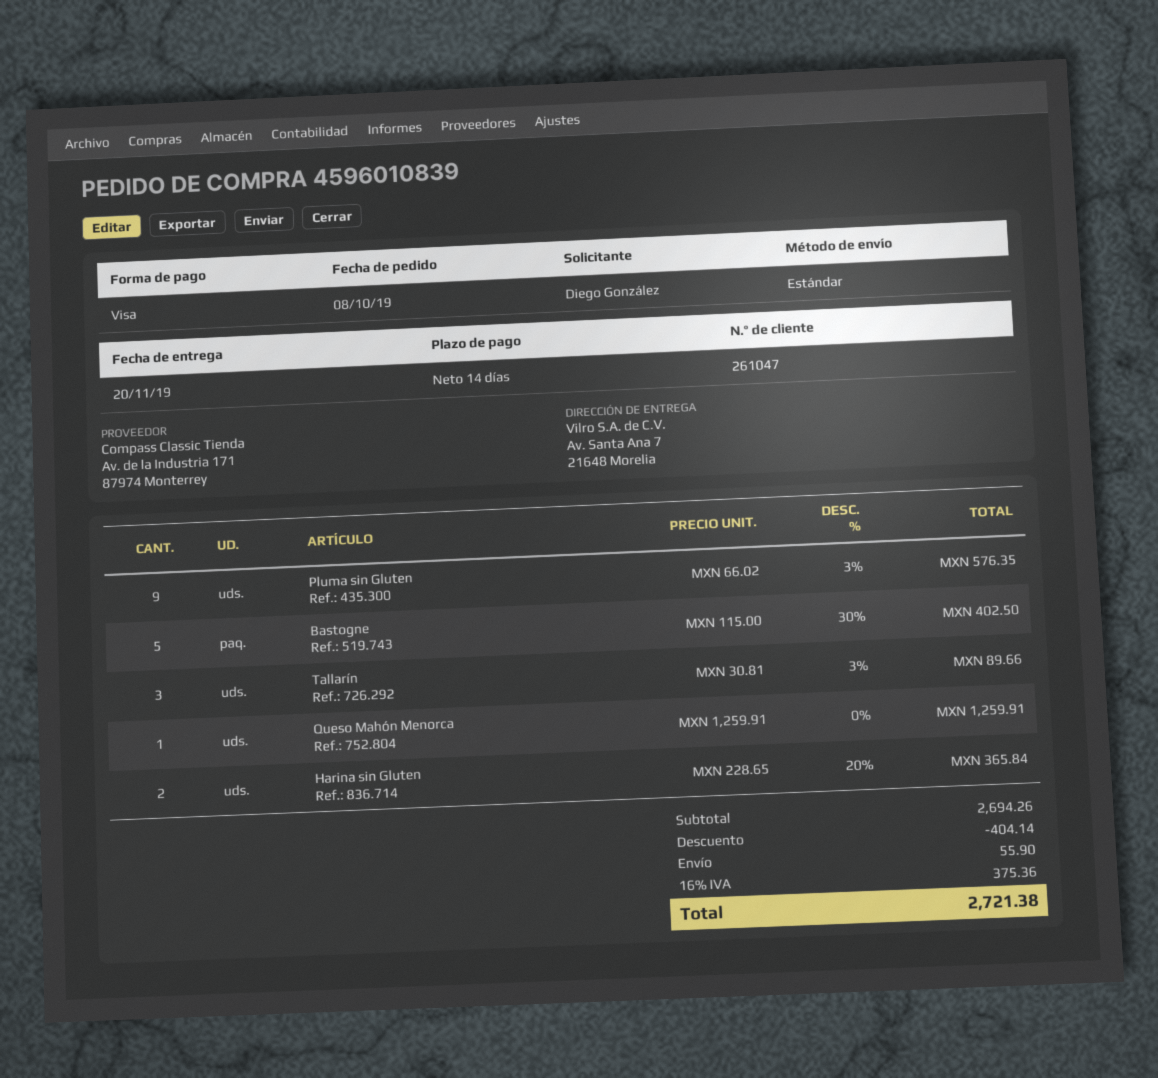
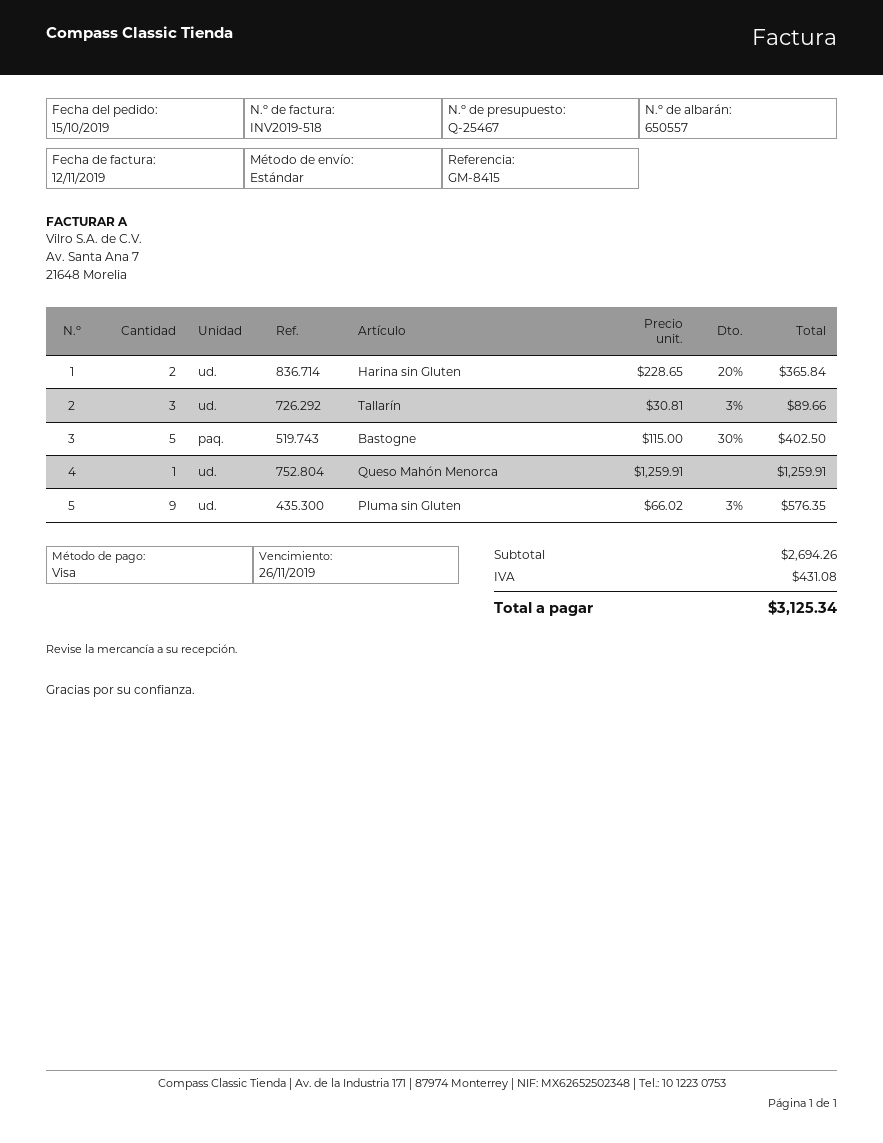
order date: 2019-10-08 -> 2019-10-15
discount: 404.14 -> none
shipping: 55.90 -> none
tax: 375.36 -> 431.08
total: 2721.38 -> 3125.34

